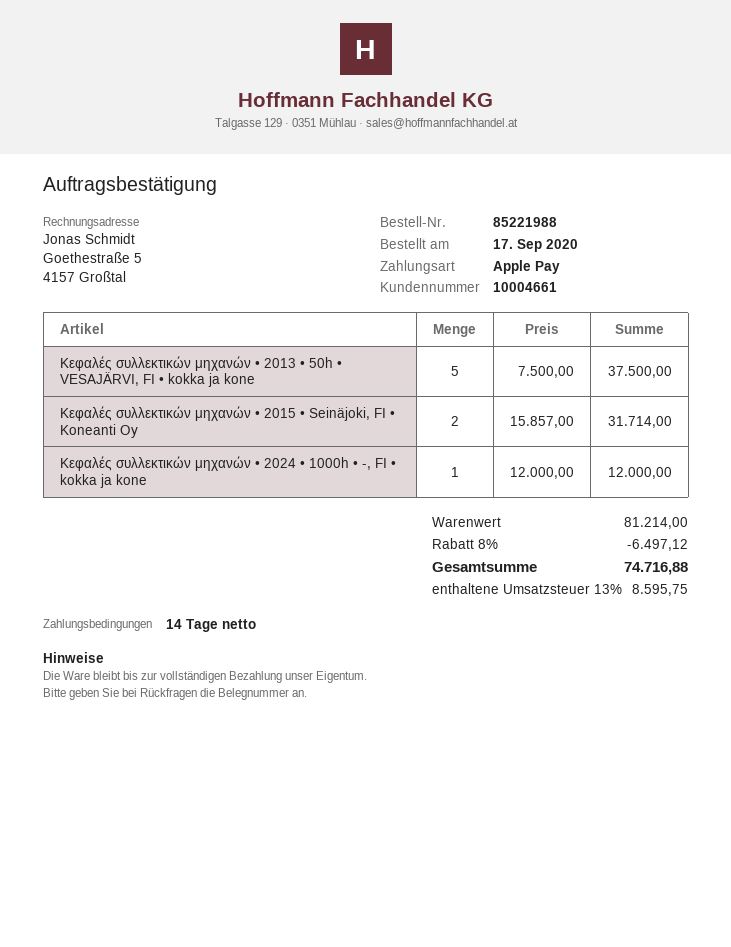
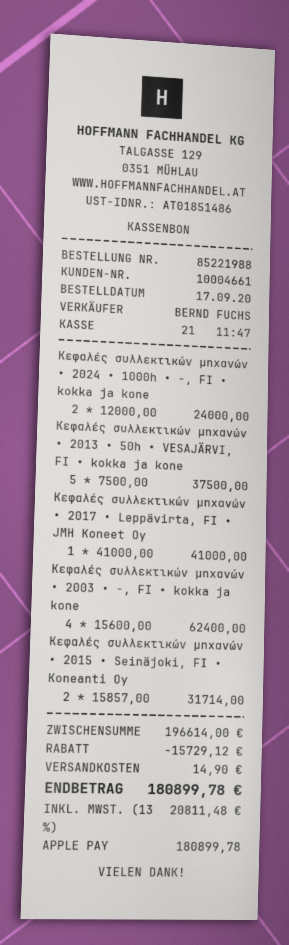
Κεφαλές συλλεκτικών μηχανών • 2024 • 1000h • -, FI • kokka ja kone: 1 x 12000.00 = 12000.00 -> 2 x 12000.00 = 24000.00
Κεφαλές συλλεκτικών μηχανών • 2017 • Leppävirta, FI • JMH Koneet Oy: none -> 1 x 41000.00 = 41000.00
Κεφαλές συλλεκτικών μηχανών • 2003 • -, FI • kokka ja kone: none -> 4 x 15600.00 = 62400.00
subtotal: 81214.00 -> 196614.00
discount: 6497.12 -> 15729.12
shipping: none -> 14.90
tax: 13% = 8595.75 -> 13% = 20811.48
total: 74716.88 -> 180899.78

